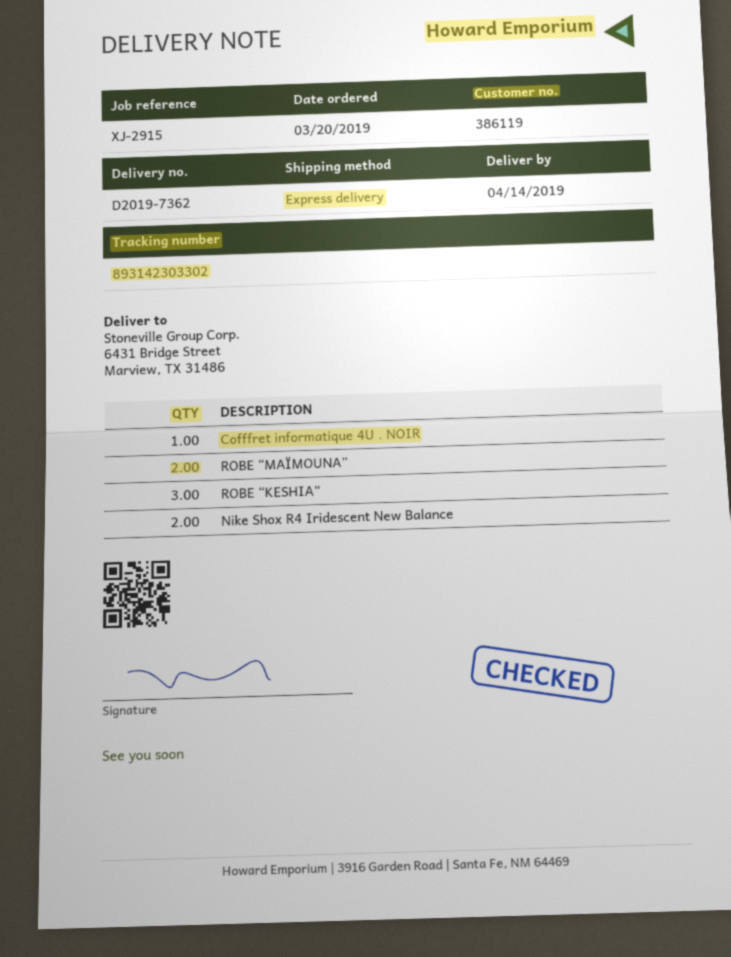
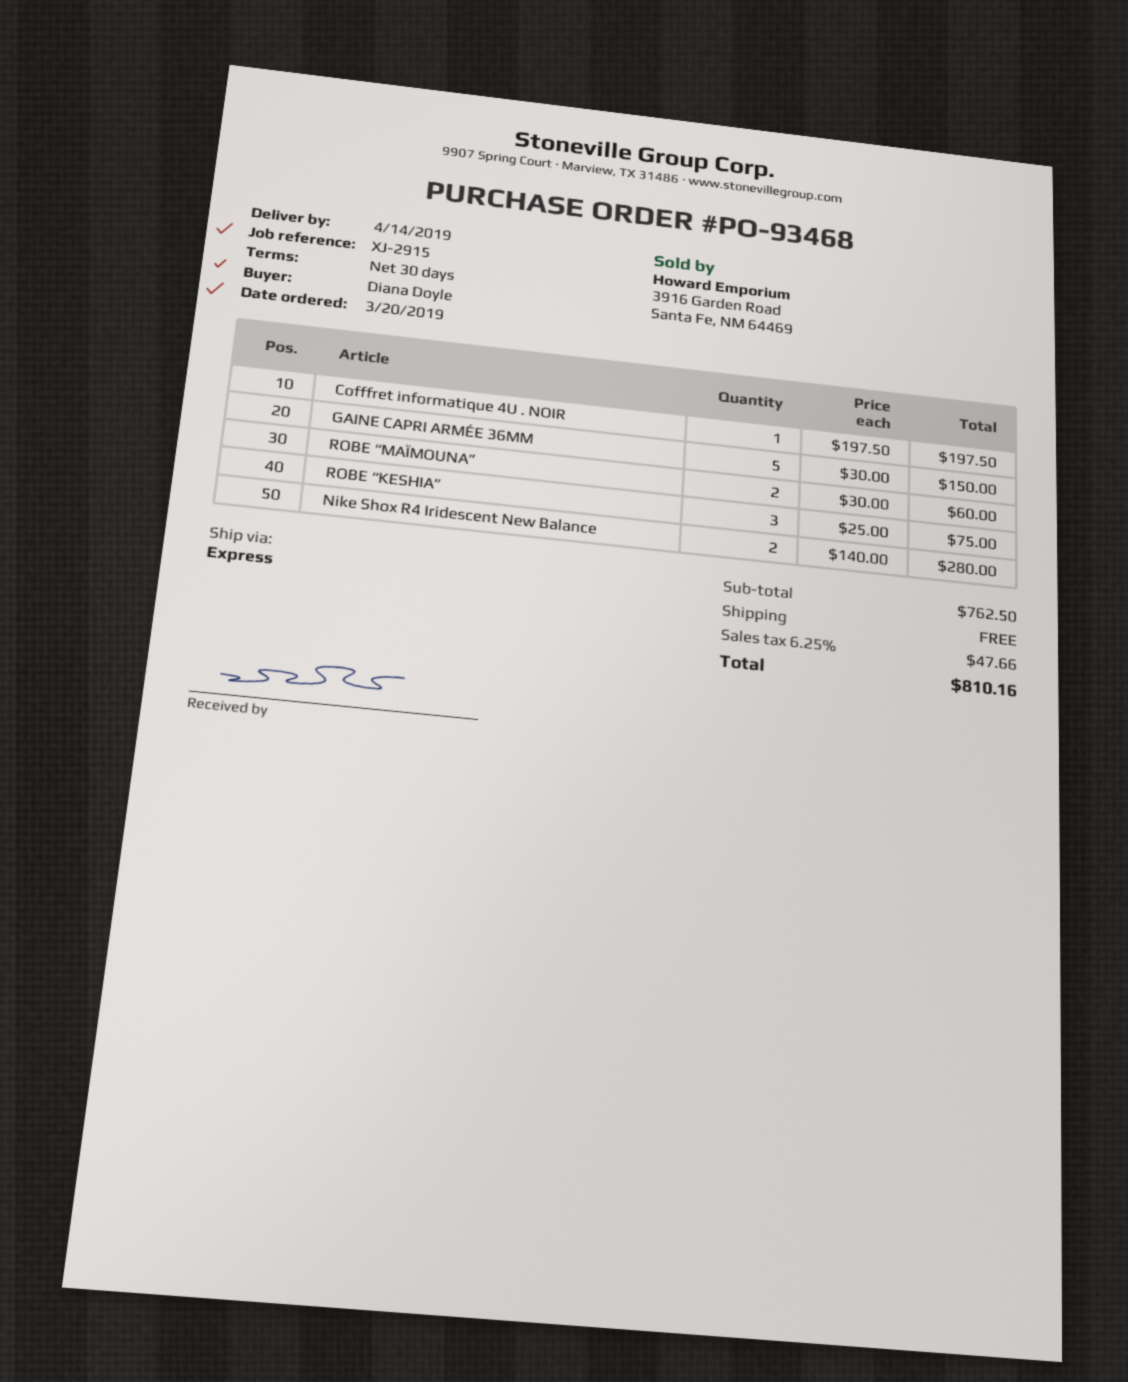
GAINE CAPRI ARMÉE 36MM: none -> 5

